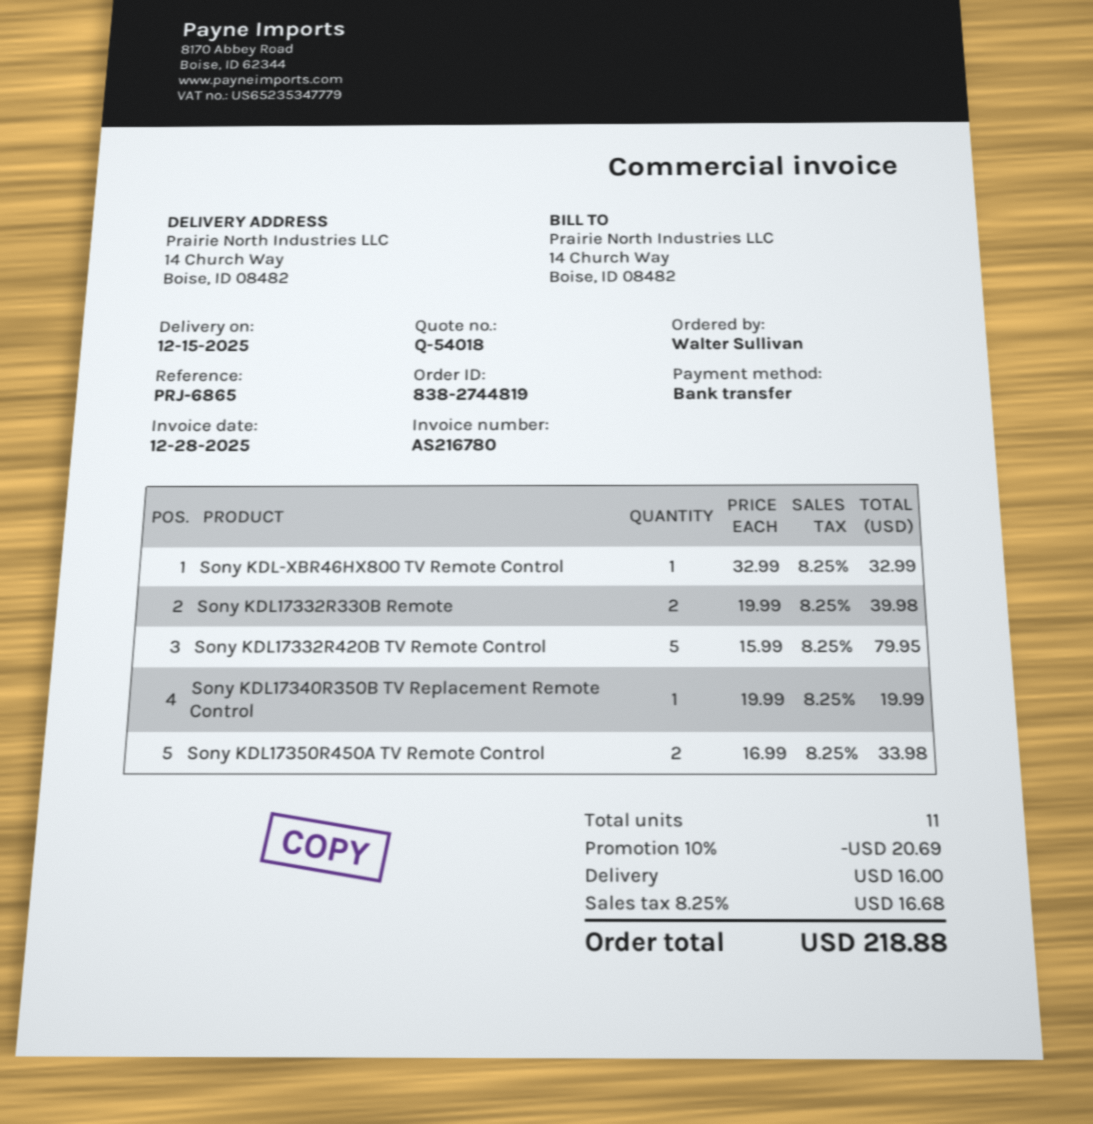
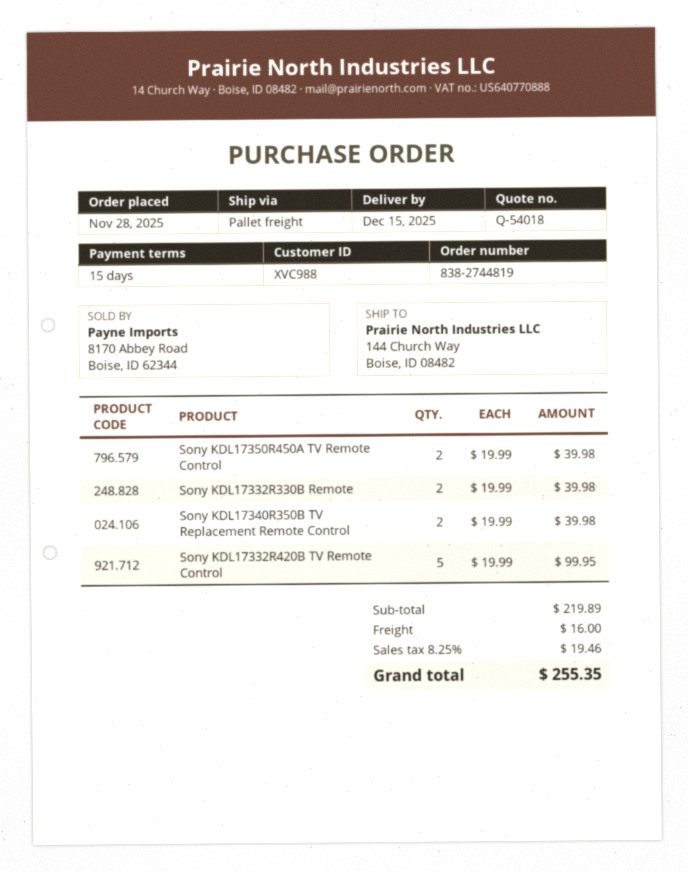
ship to: 14 Church Way, Boise, ID 08482 -> 144 Church Way, Boise, ID 08482
Sony KDL-XBR46HX800 TV Remote Control: 1 x 32.99 = 32.99 -> none
Sony KDL17332R420B TV Remote Control: 5 x 15.99 = 79.95 -> 5 x 19.99 = 99.95
Sony KDL17340R350B TV Replacement Remote Control: 1 x 19.99 = 19.99 -> 2 x 19.99 = 39.98
Sony KDL17350R450A TV Remote Control: 2 x 16.99 = 33.98 -> 2 x 19.99 = 39.98
discount: 10% = 20.69 -> none
tax: 8.25% = 16.68 -> 8.25% = 19.46
total: 218.88 -> 255.35

